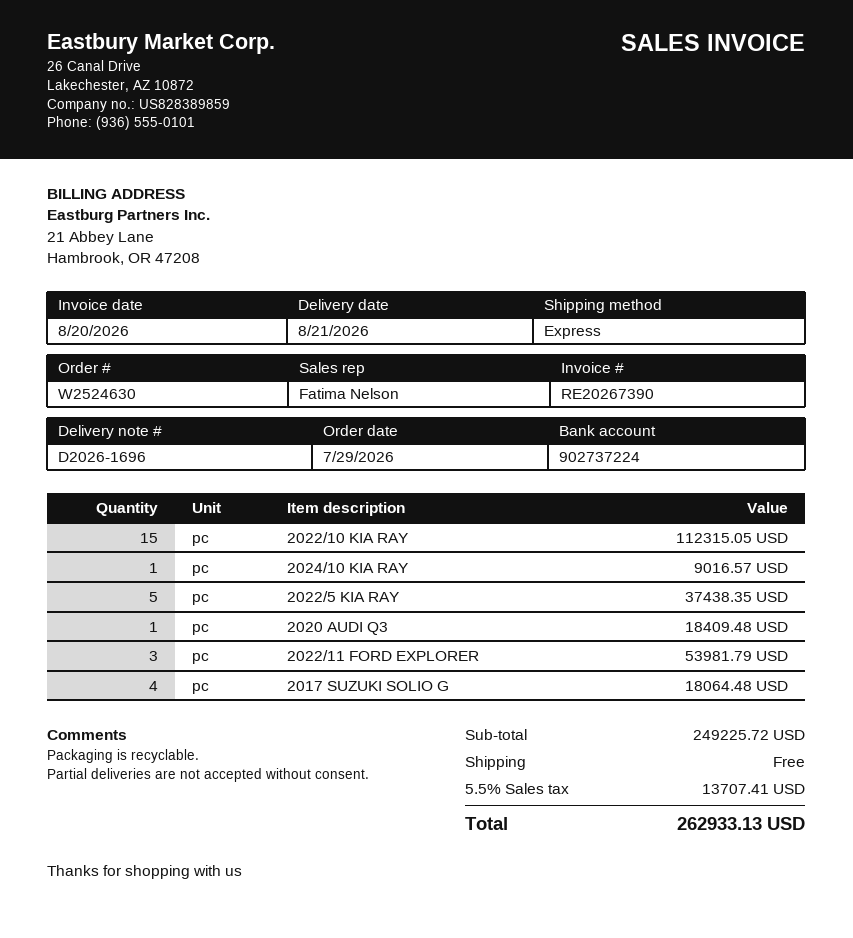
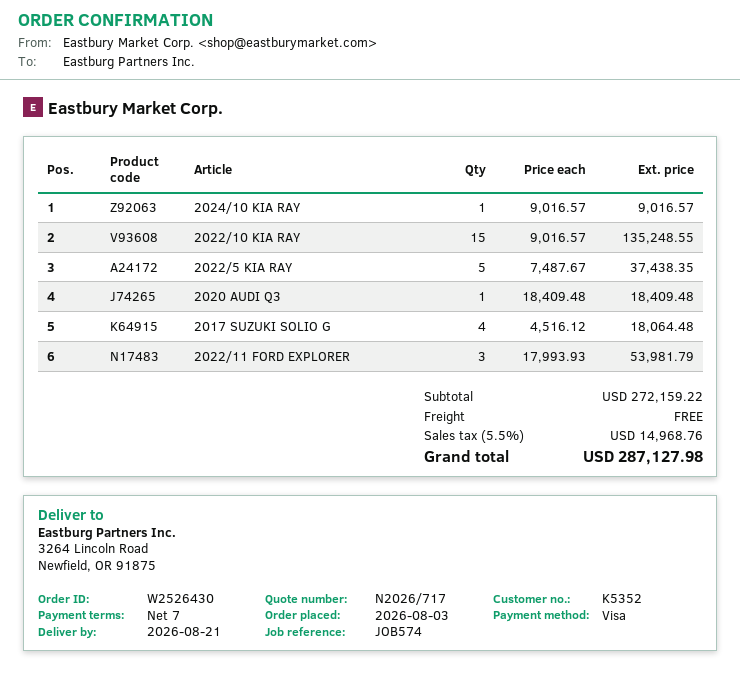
order number: W2524630 -> W2526430
order date: 2026-07-29 -> 2026-08-03
2022/10 KIA RAY: 15 for 112315.05 -> 15 for 135248.55
subtotal: 249225.72 -> 272159.22
tax: 5.5% = 13707.41 -> 5.5% = 14968.76
total: 262933.13 -> 287127.98

